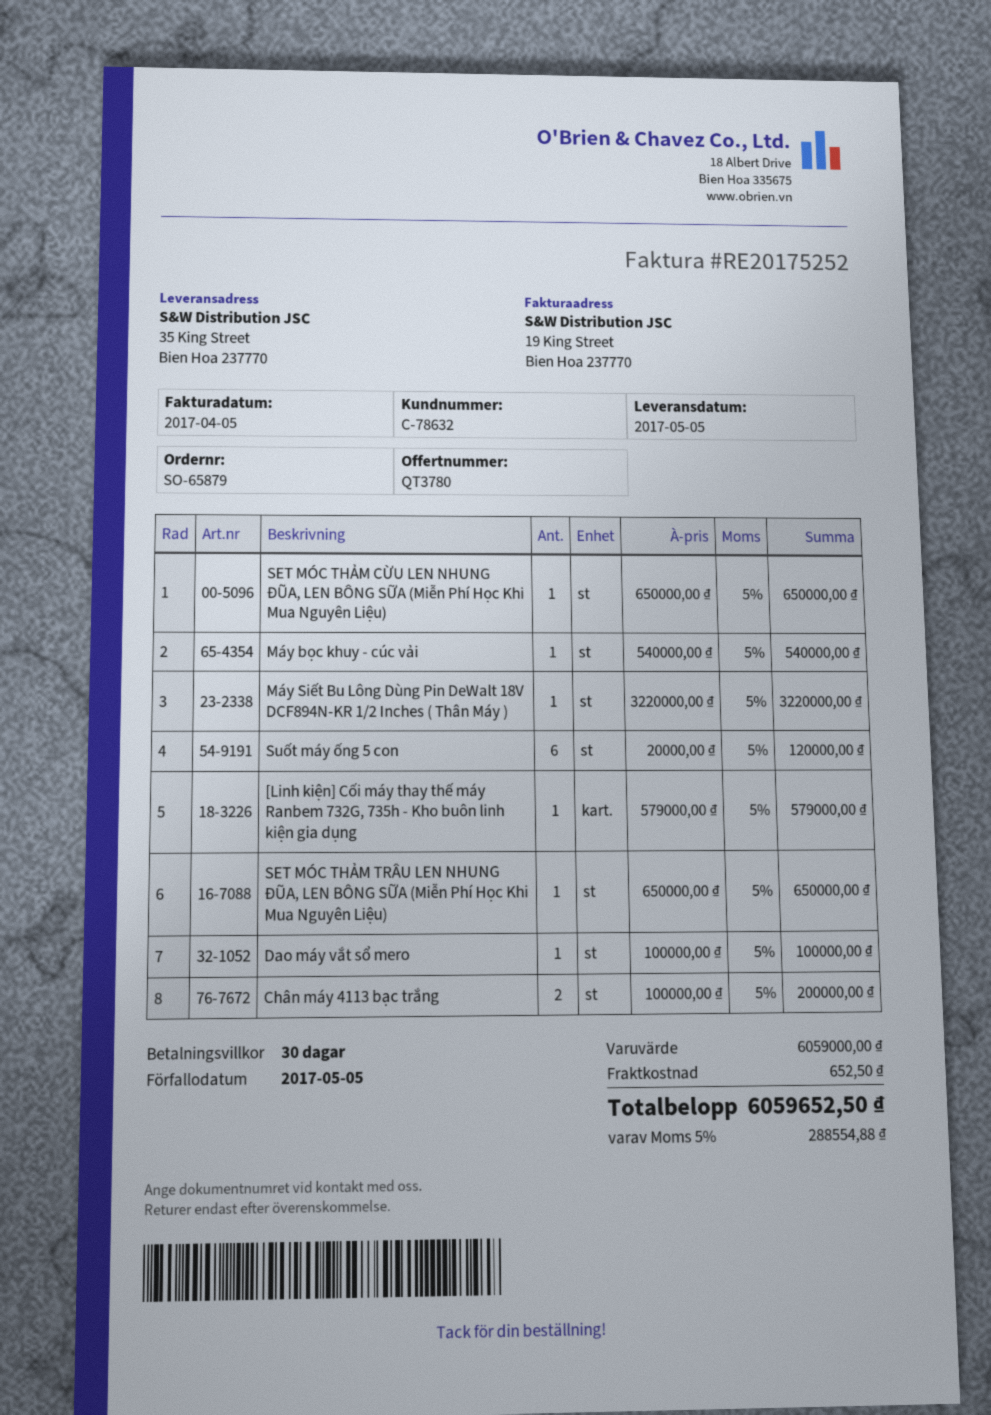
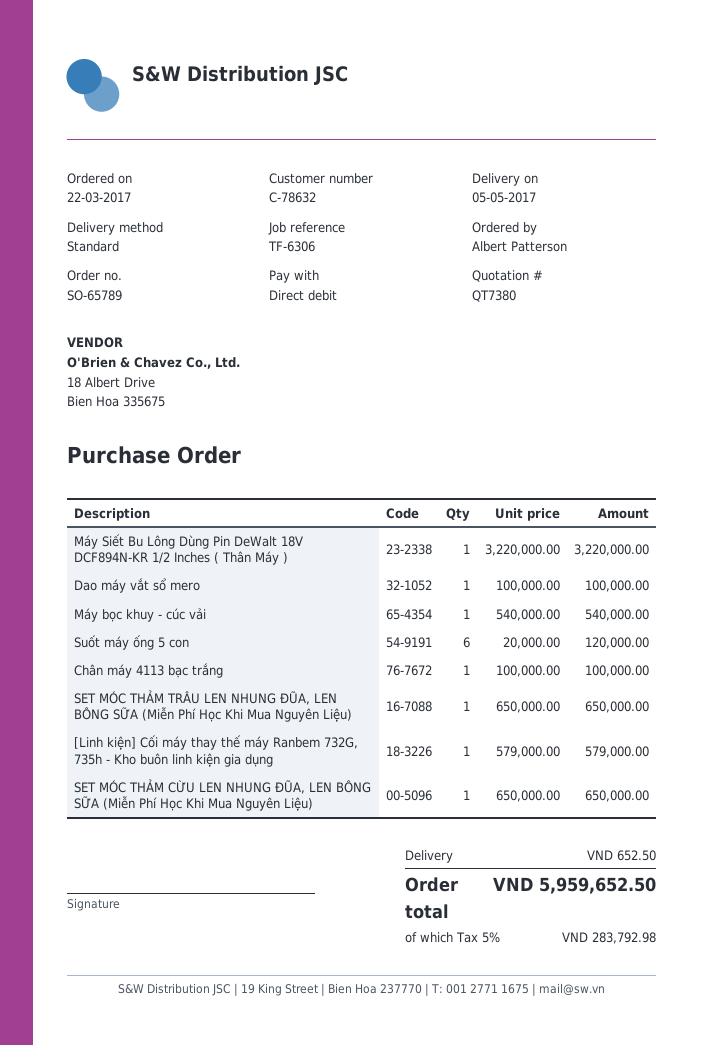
quote number: QT3780 -> QT7380
order number: SO-65879 -> SO-65789
Chân máy 4113 bạc trắng: 2 x 100000.00 = 200000.00 -> 1 x 100000.00 = 100000.00
tax: 5% = 288554.88 -> 5% = 283792.98
total: 6059652.50 -> 5959652.50

